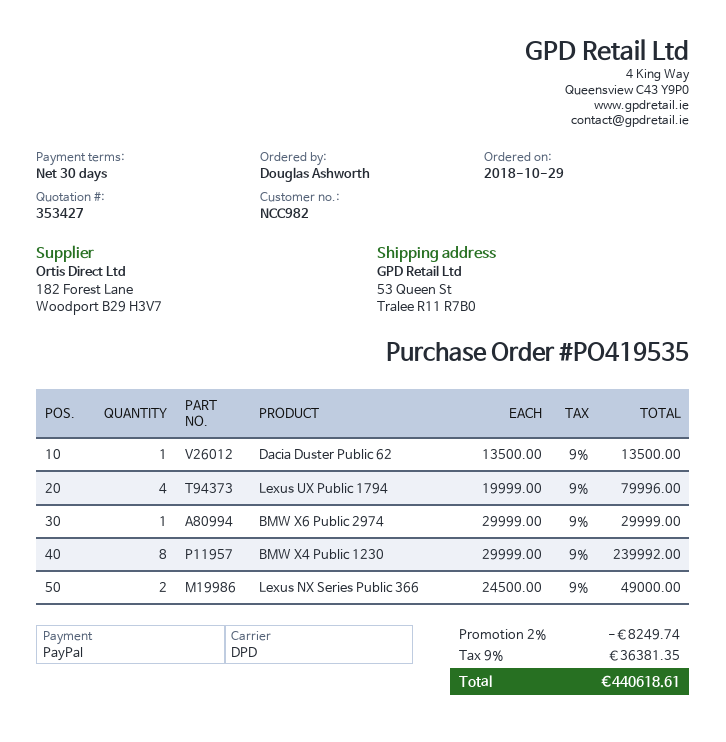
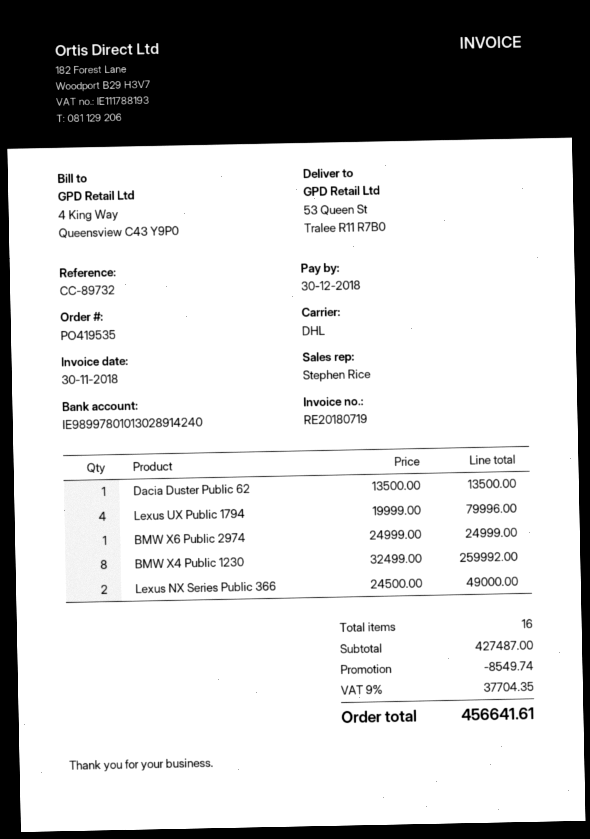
shipping method: DPD -> DHL
BMW X6 Public 2974: 1 x 29999.00 = 29999.00 -> 1 x 24999.00 = 24999.00
BMW X4 Public 1230: 8 x 29999.00 = 239992.00 -> 8 x 32499.00 = 259992.00
discount: 8249.74 -> 8549.74
tax: 9% = 36381.35 -> 9% = 37704.35
total: 440618.61 -> 456641.61

